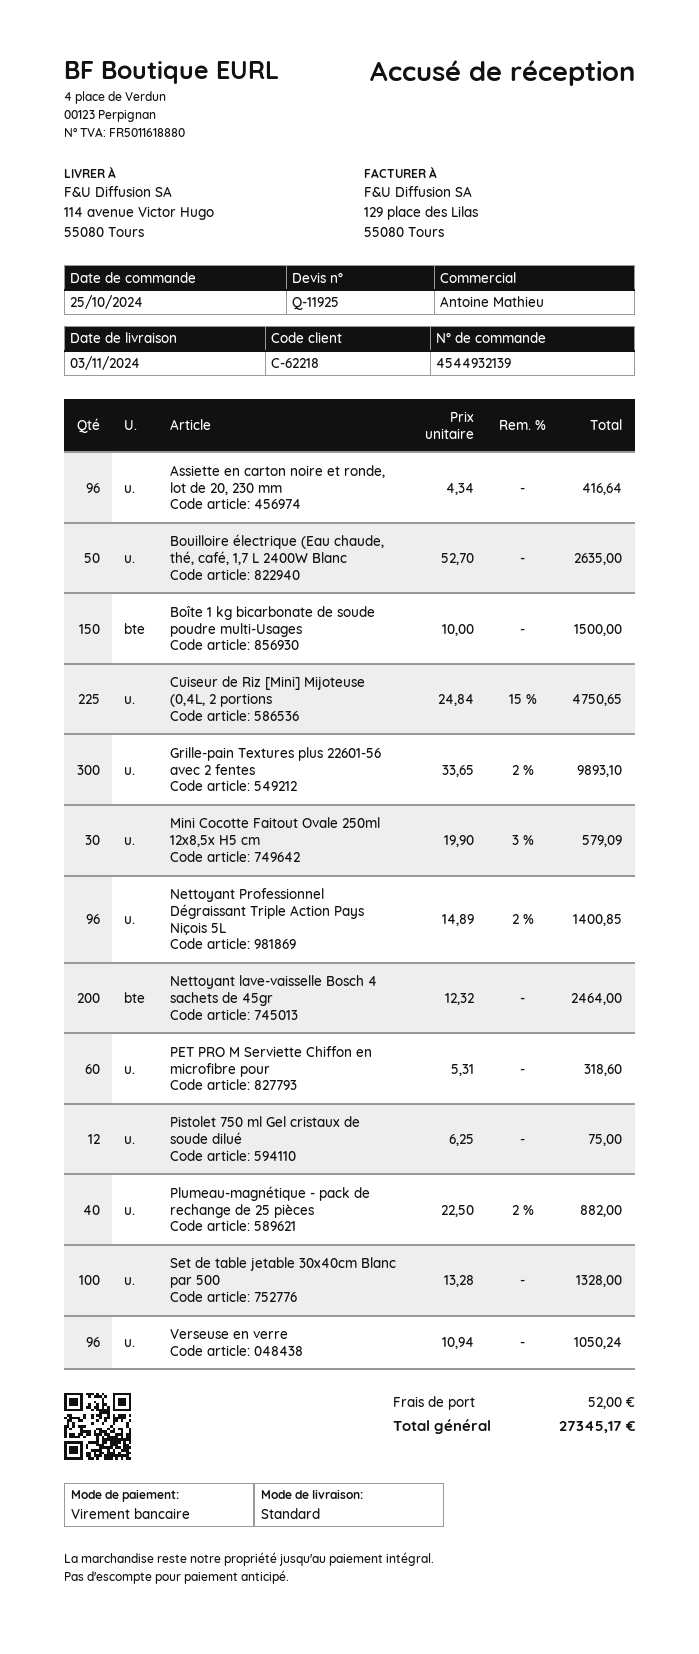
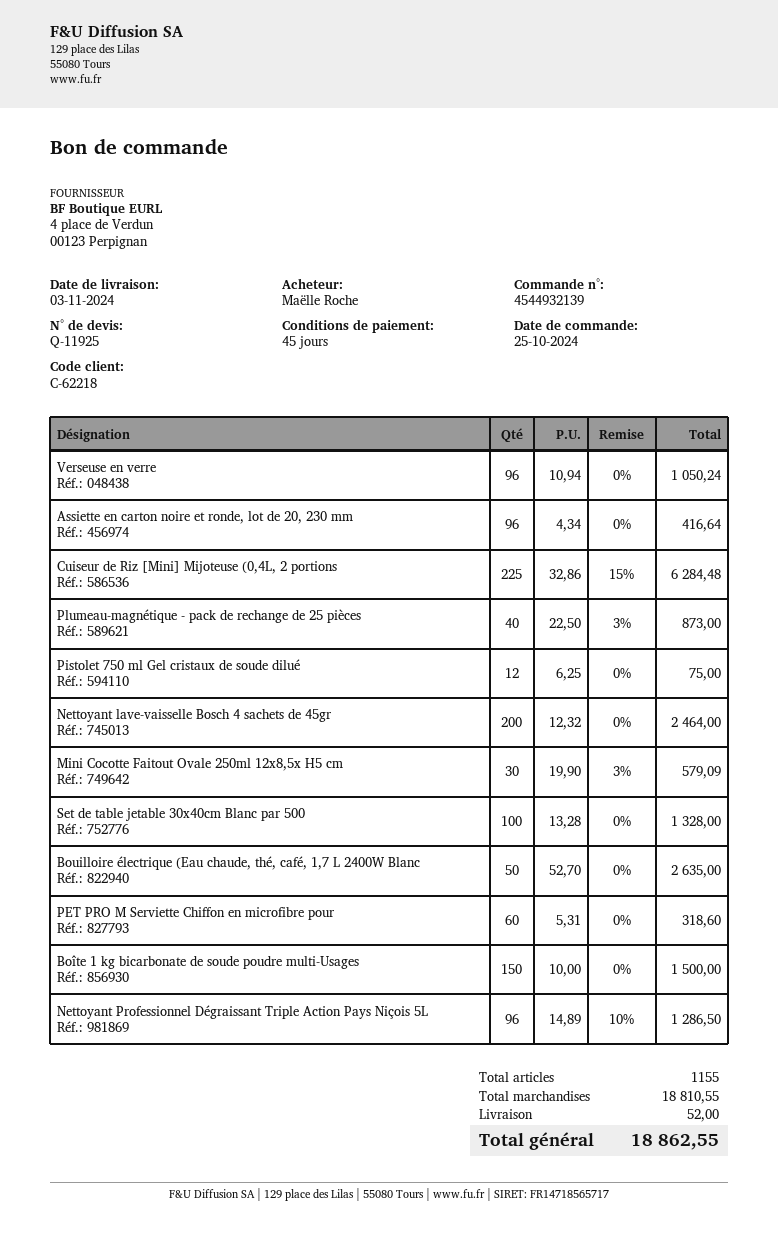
Cuiseur de Riz [Mini] Mijoteuse (0,4L, 2 portions: 225 x 24.84 - 15% = 4750.65 -> 225 x 32.86 - 15% = 6284.48
Grille-pain Textures plus 22601-56 avec 2 fentes: 300 x 33.65 - 2% = 9893.10 -> none
Nettoyant Professionnel Dégraissant Triple Action Pays Niçois 5L: 96 x 14.89 - 2% = 1400.85 -> 96 x 14.89 - 10% = 1286.50
Plumeau-magnétique - pack de rechange de 25 pièces: 40 x 22.50 - 2% = 882.00 -> 40 x 22.50 - 3% = 873.00
total: 27345.17 -> 18862.55

